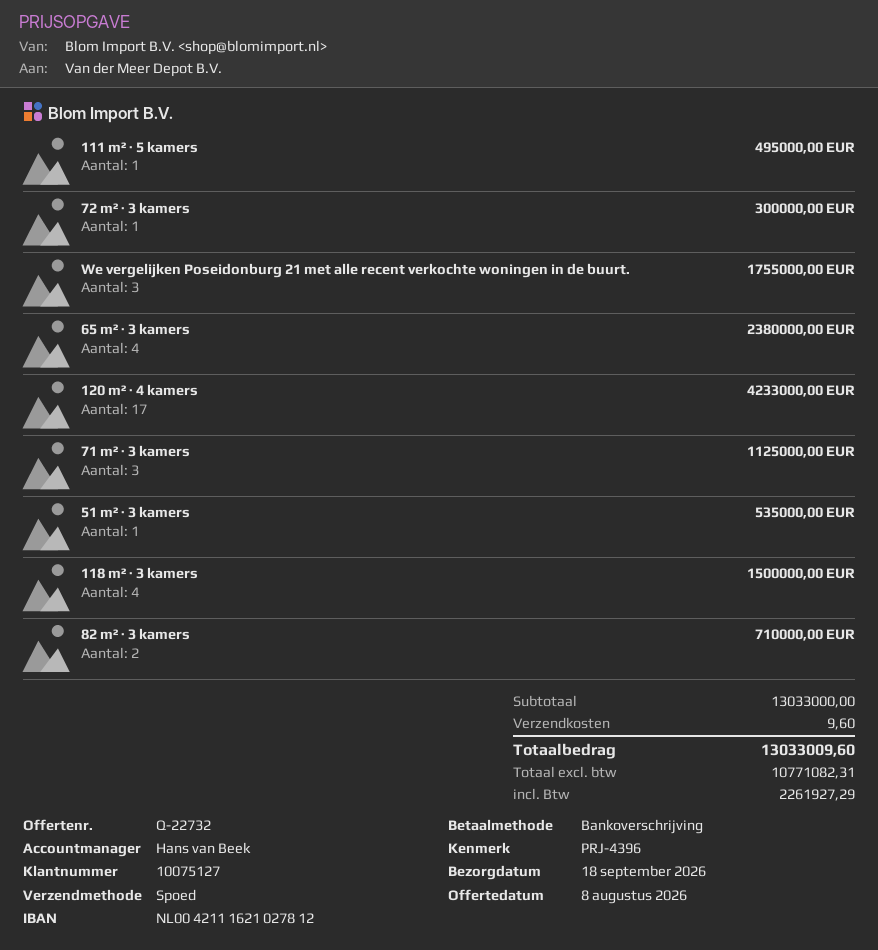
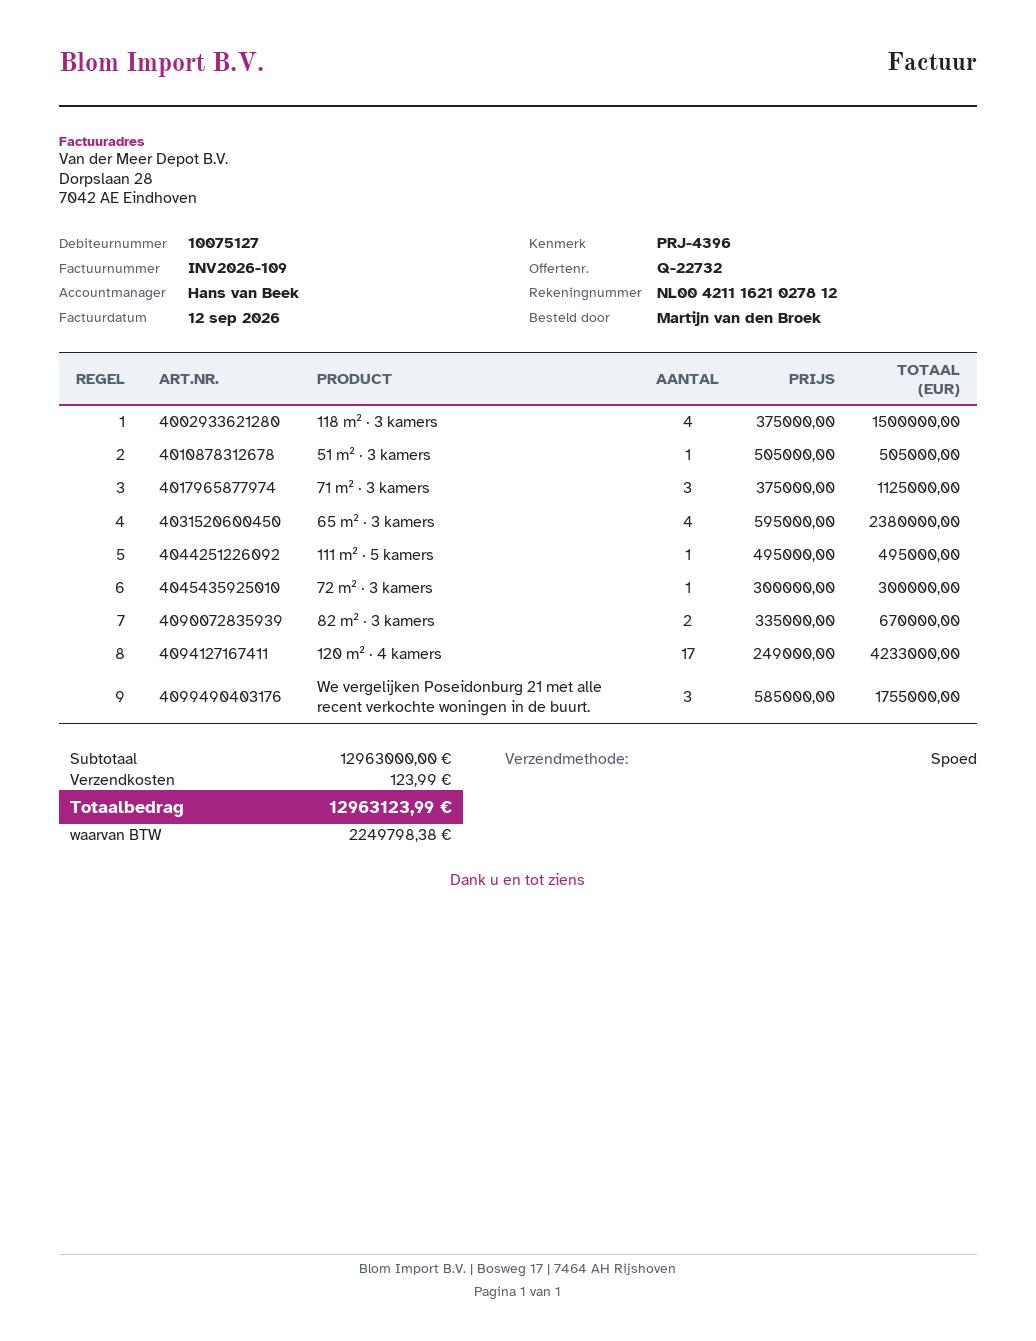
51 m² · 3 kamers: 1 for 535000.00 -> 1 for 505000.00
82 m² · 3 kamers: 2 for 710000.00 -> 2 for 670000.00
subtotal: 13033000.00 -> 12963000.00
shipping: 9.60 -> 123.99
tax: 2261927.29 -> 2249798.38
total: 13033009.60 -> 12963123.99

